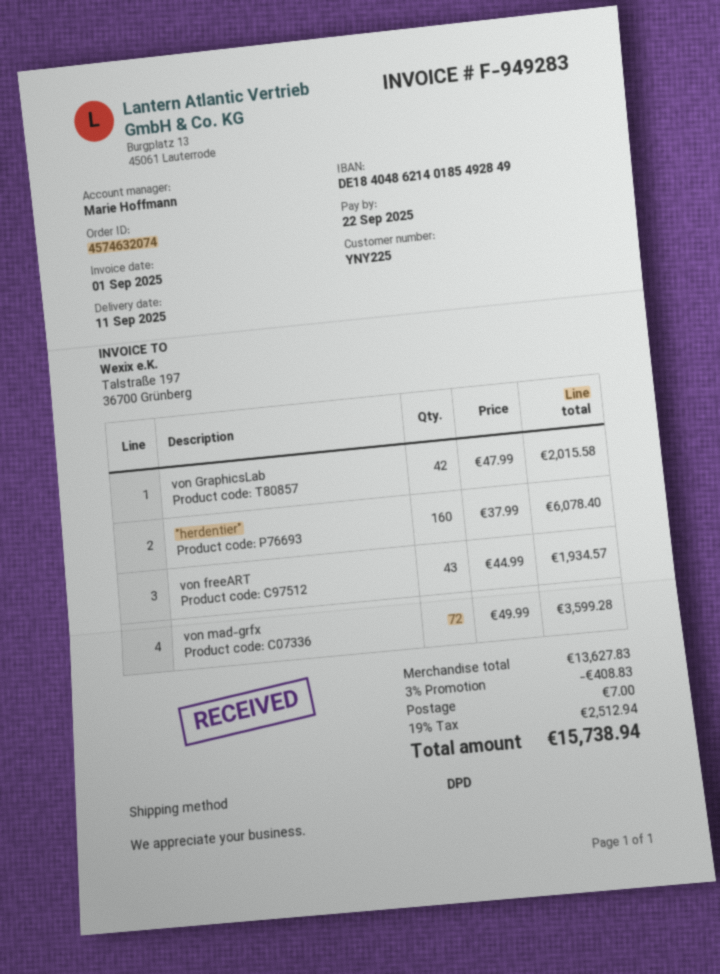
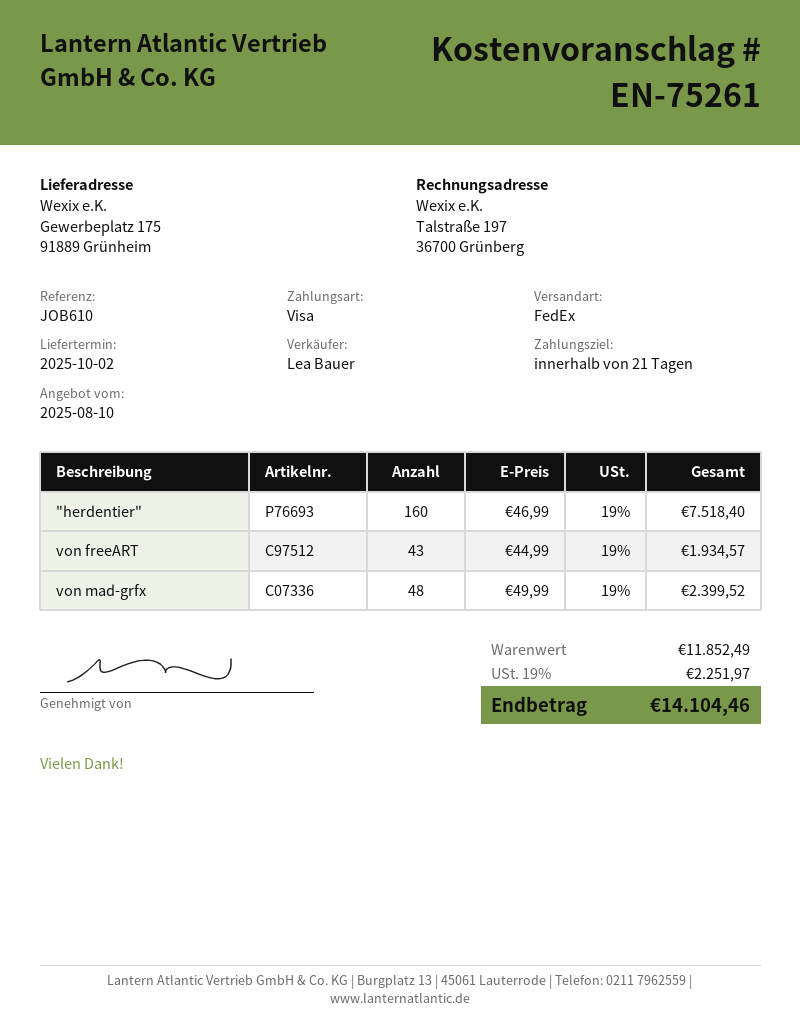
delivery date: 2025-09-11 -> 2025-10-02
sales rep: Marie Hoffmann -> Lea Bauer
shipping method: DPD -> FedEx
von GraphicsLab: 42 x 47.99 = 2015.58 -> none
"herdentier": 160 x 37.99 = 6078.40 -> 160 x 46.99 = 7518.40
von mad-grfx: 72 x 49.99 = 3599.28 -> 48 x 49.99 = 2399.52
subtotal: 13627.83 -> 11852.49
discount: 3% = 408.83 -> none
shipping: 7.00 -> none
tax: 19% = 2512.94 -> 19% = 2251.97
total: 15738.94 -> 14104.46

